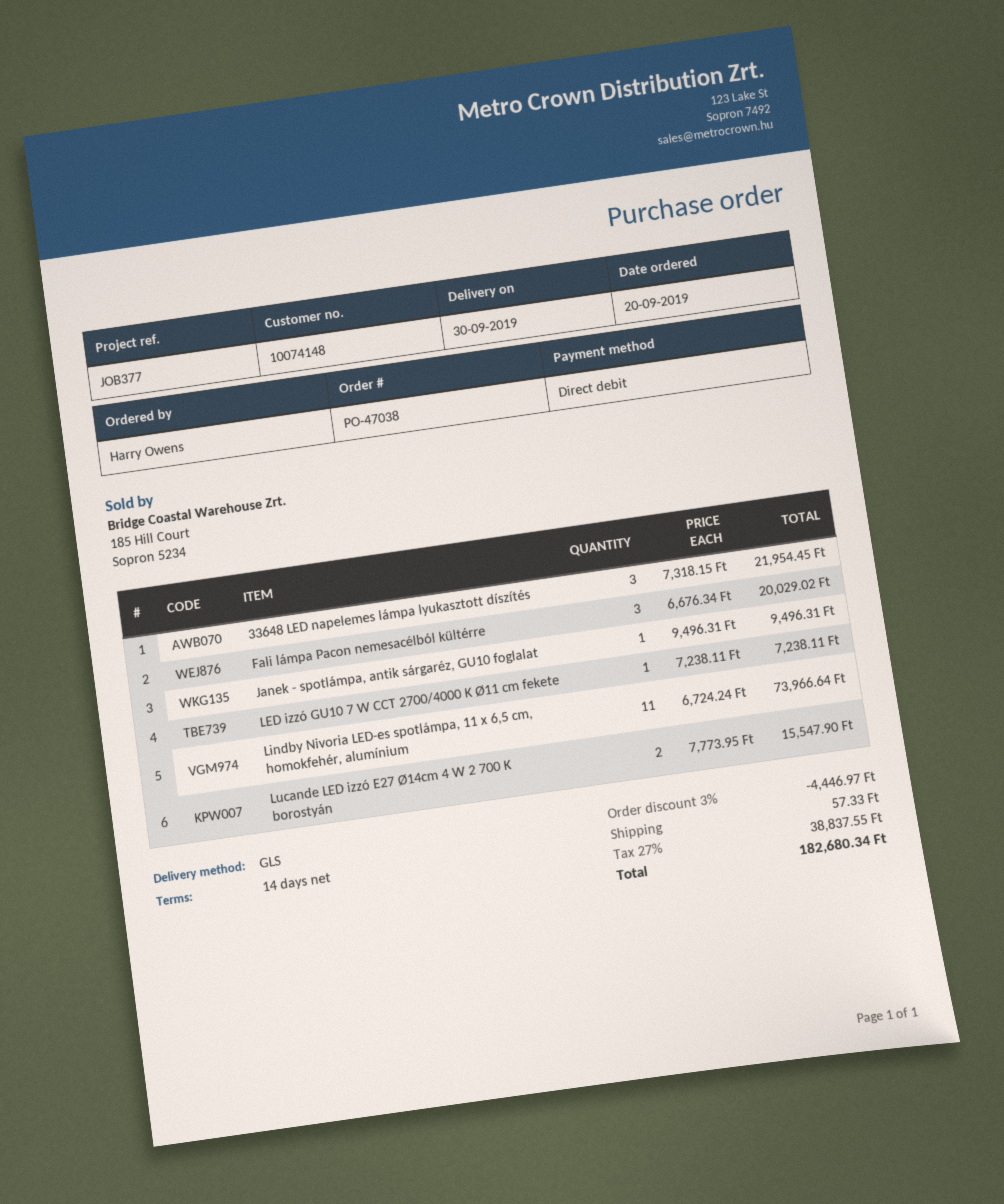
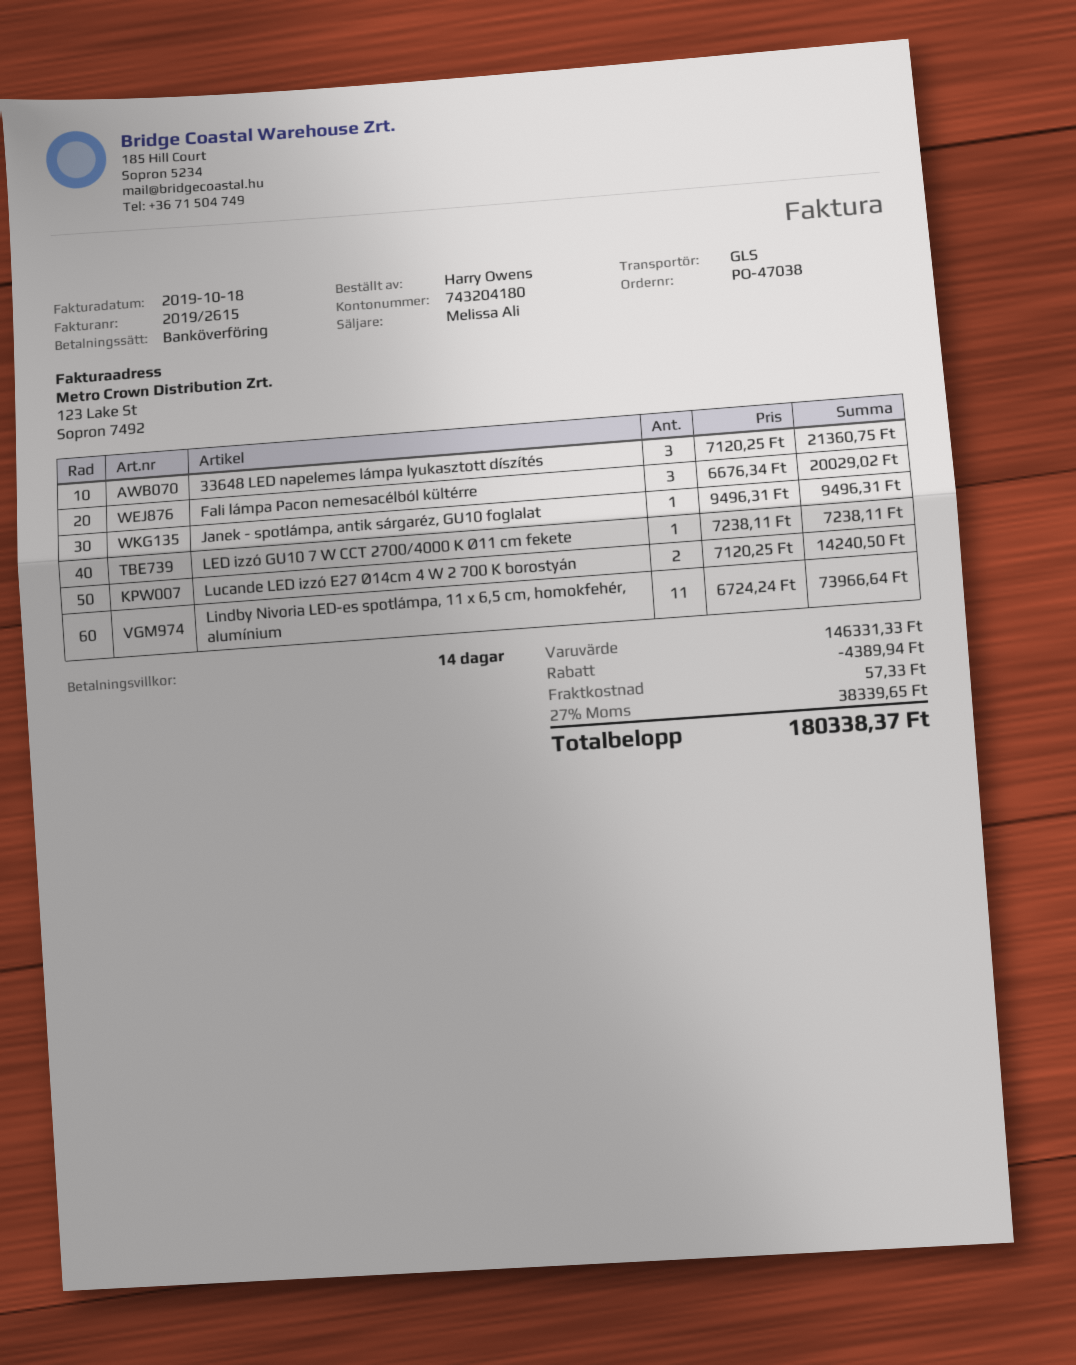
payment method: direct debit -> bank transfer
33648 LED napelemes lámpa lyukasztott díszítés: 3 x 7318.15 = 21954.45 -> 3 x 7120.25 = 21360.75
Lucande LED izzó E27 Ø14cm 4 W 2 700 K borostyán: 2 x 7773.95 = 15547.90 -> 2 x 7120.25 = 14240.50
discount: 4446.97 -> 4389.94
tax: 27% = 38837.55 -> 27% = 38339.65
total: 182680.34 -> 180338.37

